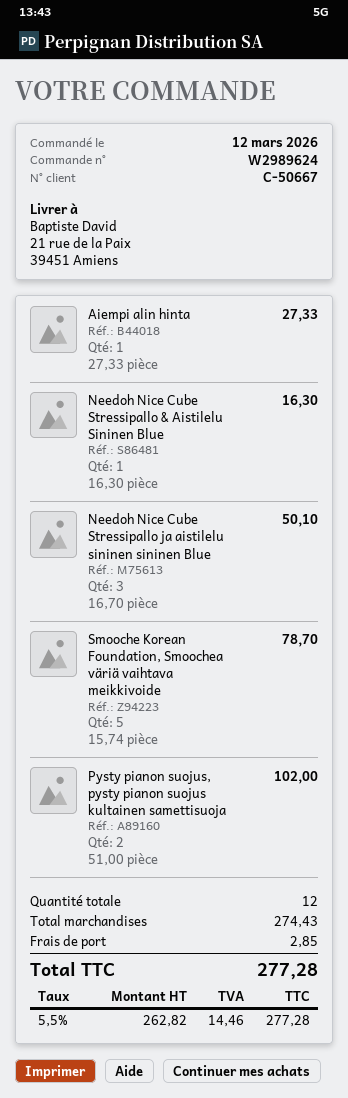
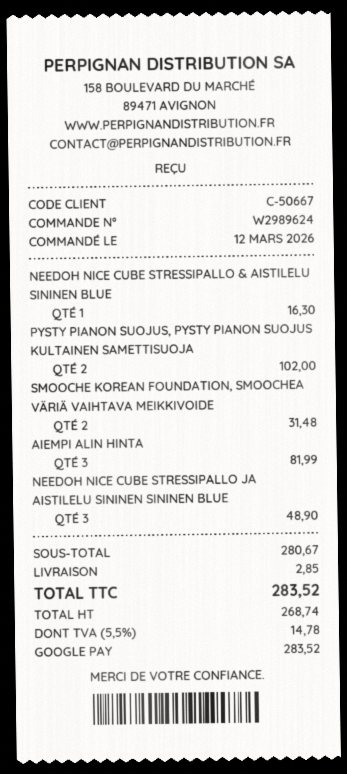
Aiempi alin hinta: 1 for 27.33 -> 3 for 81.99
Needoh Nice Cube Stressipallo ja aistilelu sininen sininen Blue: 3 for 50.10 -> 3 for 48.90
Smooche Korean Foundation, Smoochea väriä vaihtava meikkivoide: 5 for 78.70 -> 2 for 31.48
subtotal: 274.43 -> 280.67
net: 262.82 -> 268.74
tax: 5.5% = 14.46 -> 5.5% = 14.78
total: 277.28 -> 283.52

